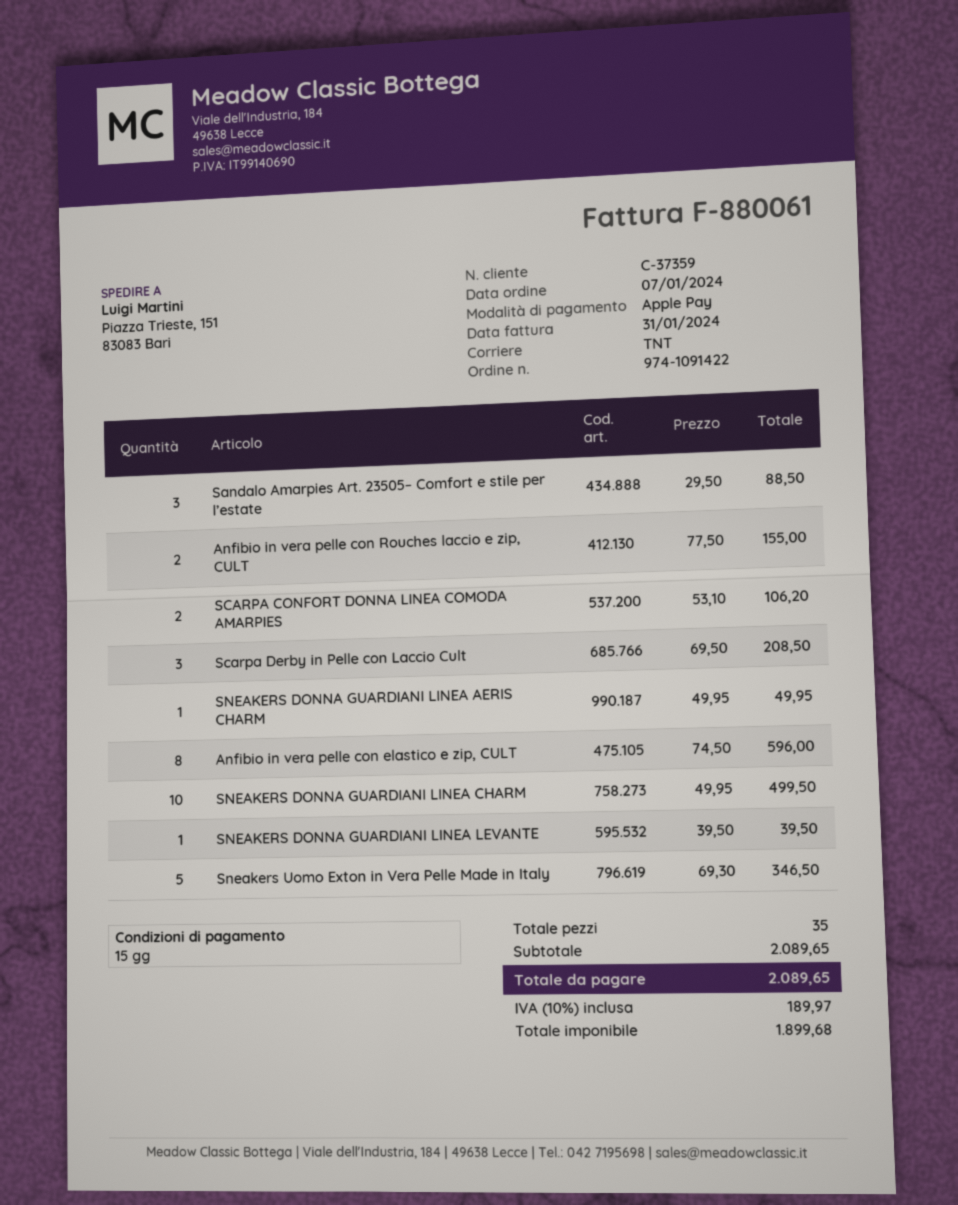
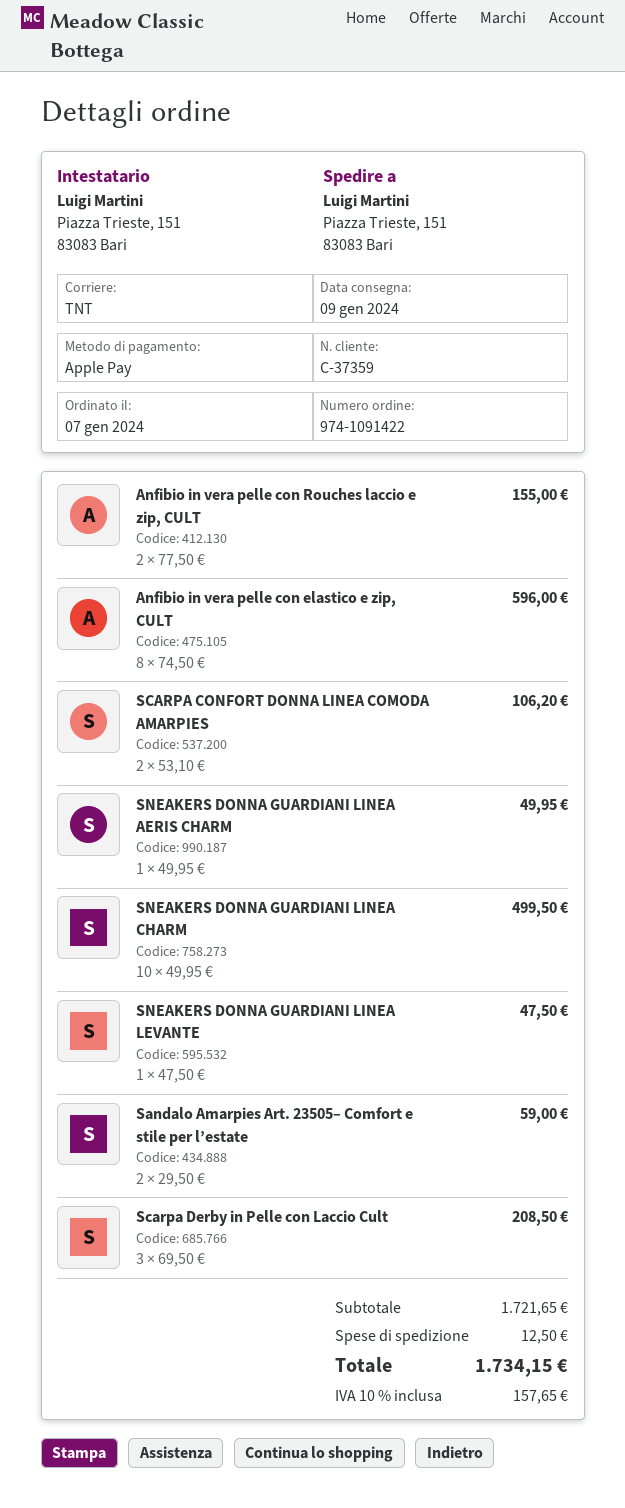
Sandalo Amarpies Art. 23505– Comfort e stile per l’estate: 3 x 29.50 = 88.50 -> 2 x 29.50 = 59.00
SNEAKERS DONNA GUARDIANI LINEA LEVANTE: 1 x 39.50 = 39.50 -> 1 x 47.50 = 47.50
Sneakers Uomo Exton in Vera Pelle Made in Italy: 5 x 69.30 = 346.50 -> none
subtotal: 2089.65 -> 1721.65
shipping: none -> 12.50
tax: 10% = 189.97 -> 10% = 157.65
total: 2089.65 -> 1734.15

